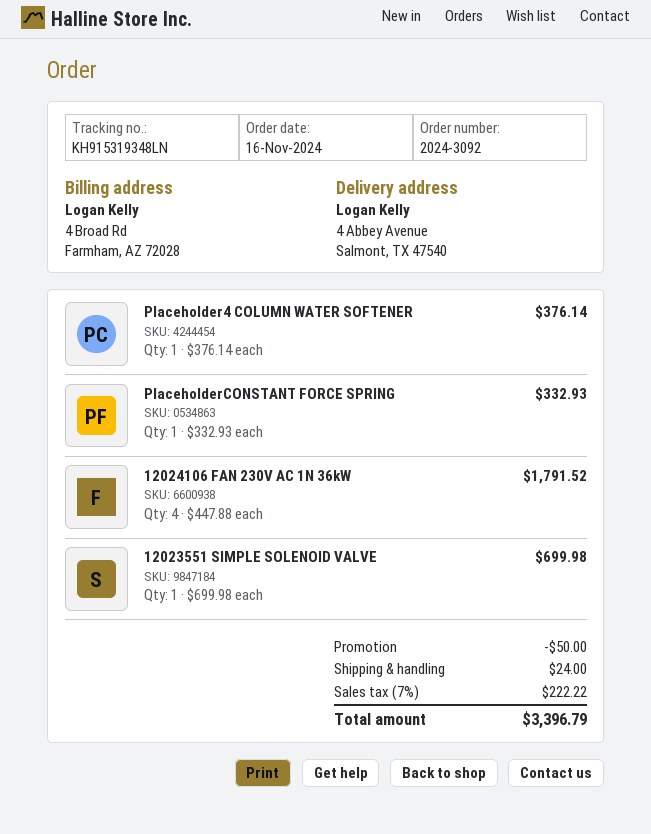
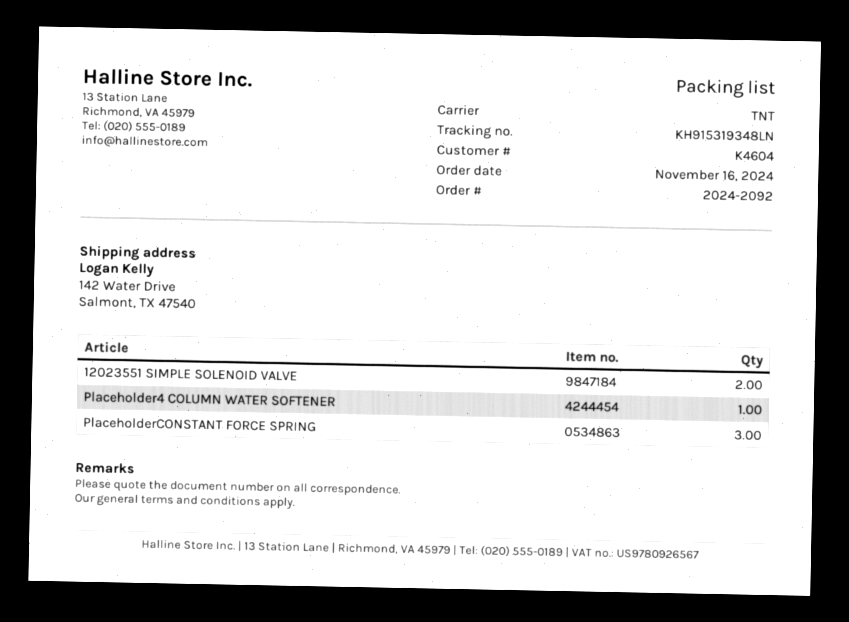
order number: 2024-3092 -> 2024-2092
ship to: 4 Abbey Avenue, Salmont, TX 47540 -> 142 Water Drive, Salmont, TX 47540
PlaceholderCONSTANT FORCE SPRING: 1 -> 3
12024106 FAN 230V AC 1N 36kW: 4 -> none
12023551 SIMPLE SOLENOID VALVE: 1 -> 2

